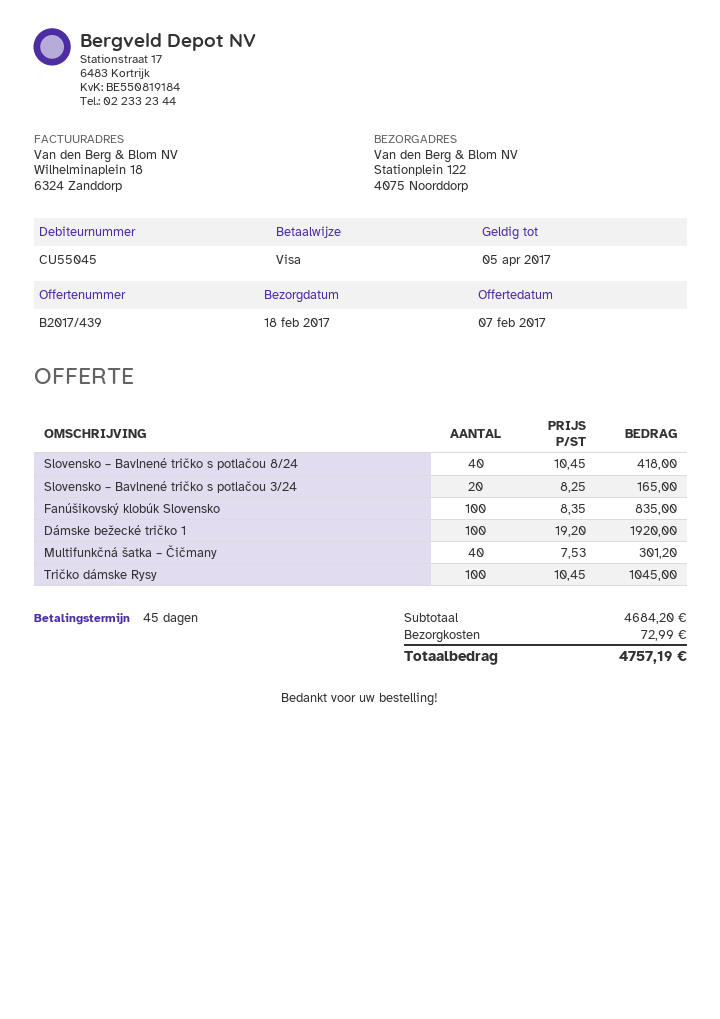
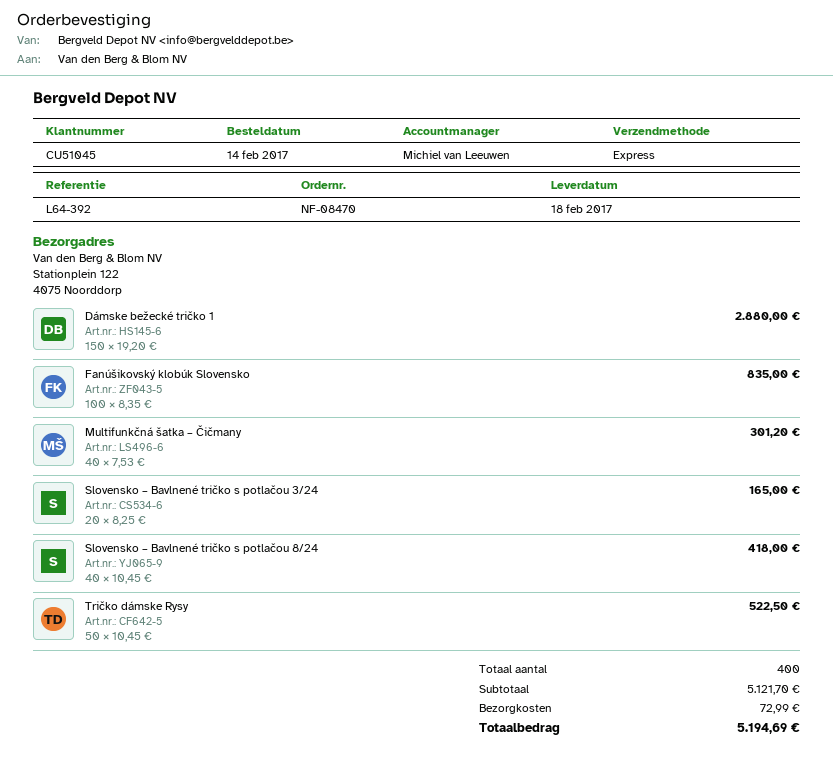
customer number: CU55045 -> CU51045
Dámske bežecké tričko 1: 100 x 19.20 = 1920.00 -> 150 x 19.20 = 2880.00
Tričko dámske Rysy: 100 x 10.45 = 1045.00 -> 50 x 10.45 = 522.50
subtotal: 4684.20 -> 5121.70
total: 4757.19 -> 5194.69

